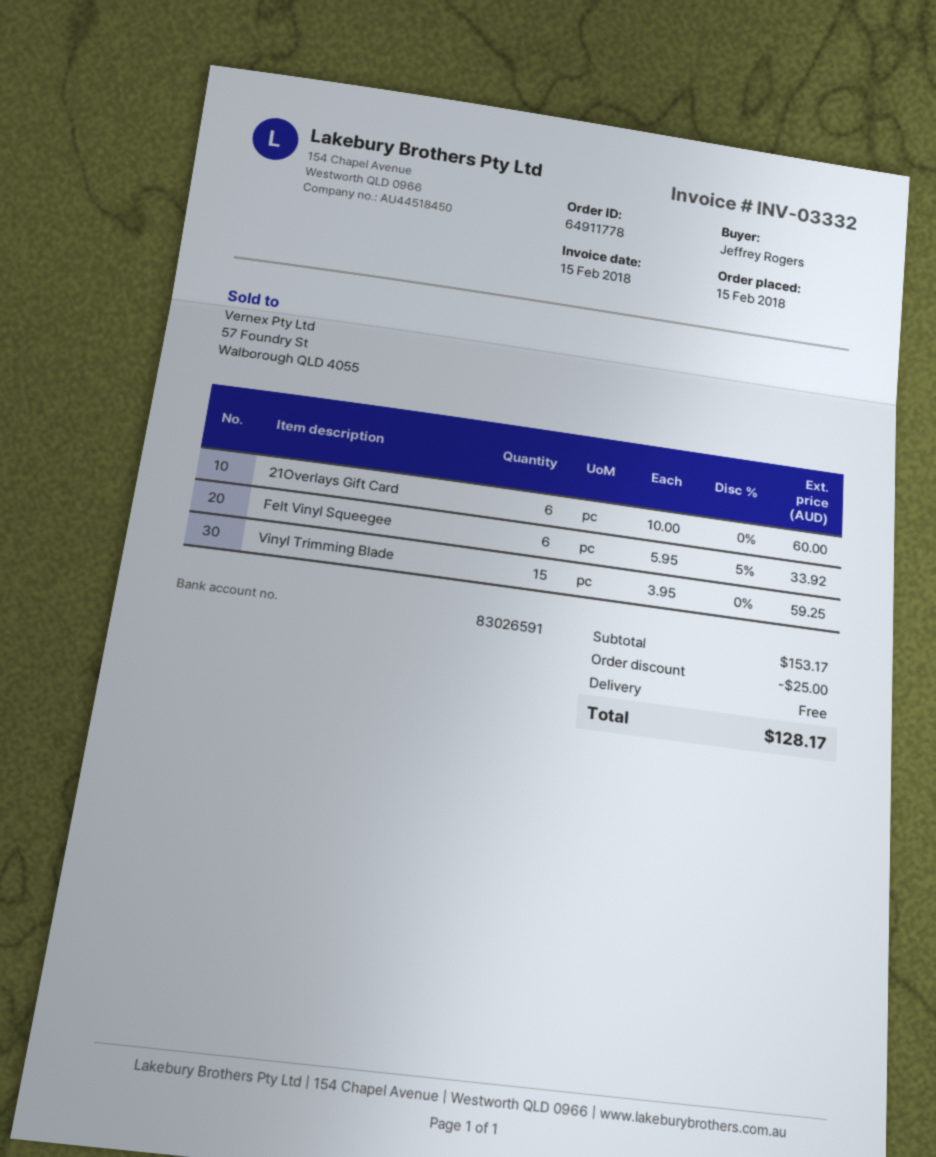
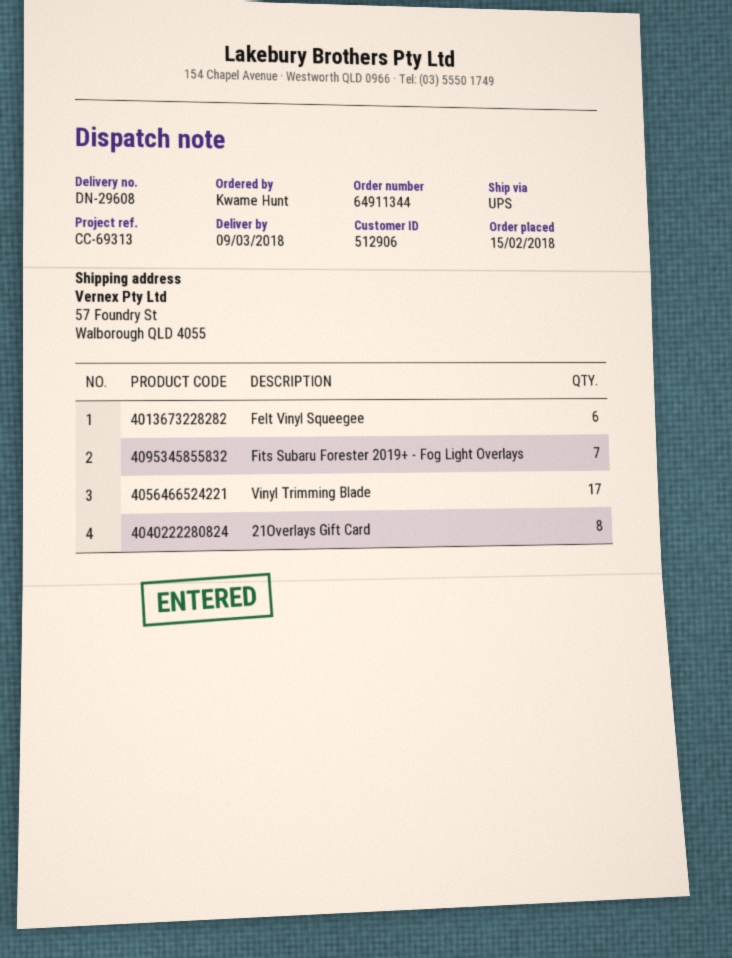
order number: 64911778 -> 64911344
ordered by: Jeffrey Rogers -> Kwame Hunt
21Overlays Gift Card: 6 -> 8
Vinyl Trimming Blade: 15 -> 17
Fits Subaru Forester 2019+ - Fog Light Overlays: none -> 7

